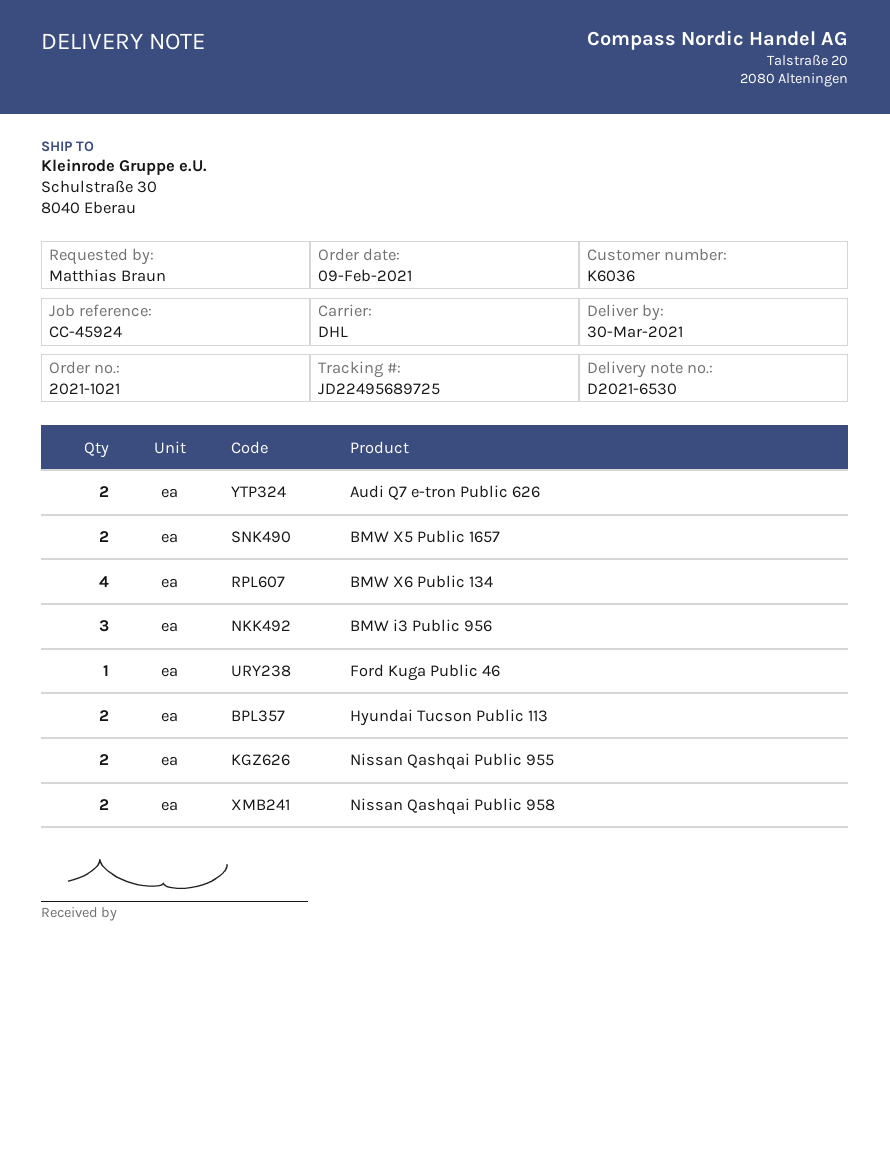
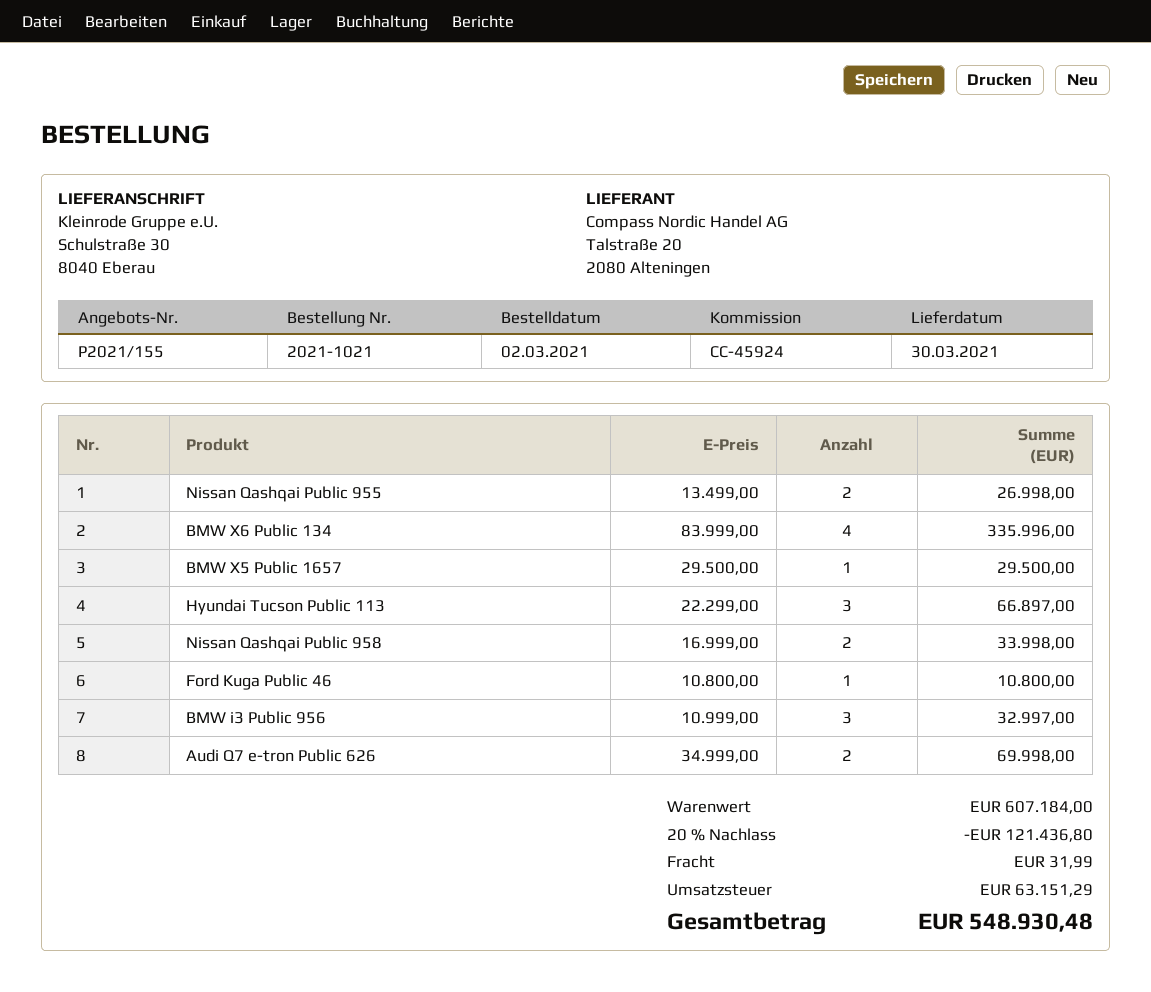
order date: 2021-02-09 -> 2021-03-02
BMW X5 Public 1657: 2 -> 1
Hyundai Tucson Public 113: 2 -> 3

